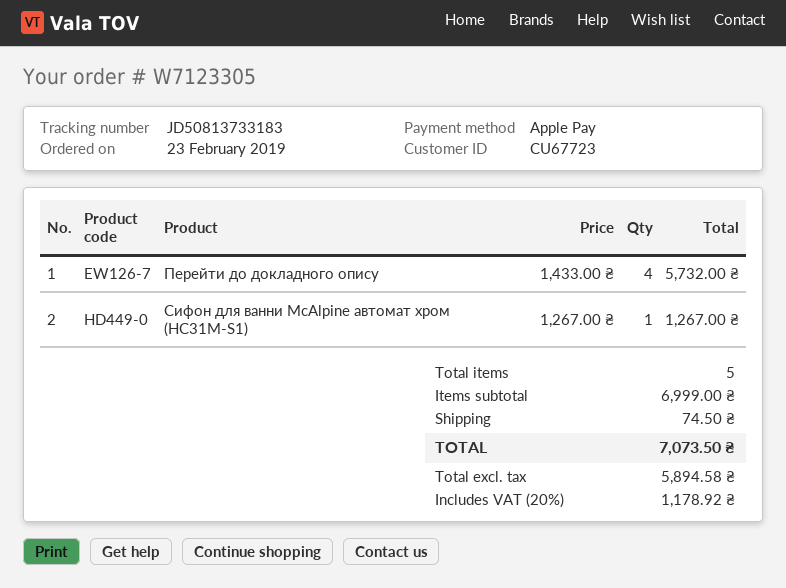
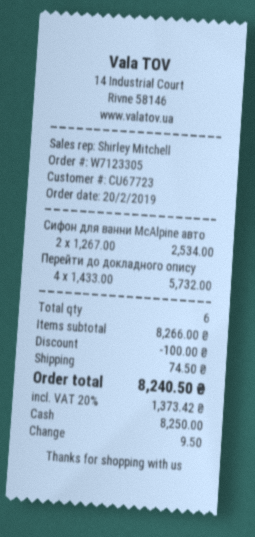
order date: 2019-02-23 -> 2019-02-20
payment method: Apple Pay -> cash
Сифон для ванни McAlpine автомат хром (HC31M-S1): 1 x 1267.00 = 1267.00 -> 2 x 1267.00 = 2534.00
total quantity: 5 -> 6
subtotal: 6999.00 -> 8266.00
discount: none -> 100.00
tax: 20% = 1178.92 -> 20% = 1373.42
total: 7073.50 -> 8240.50

